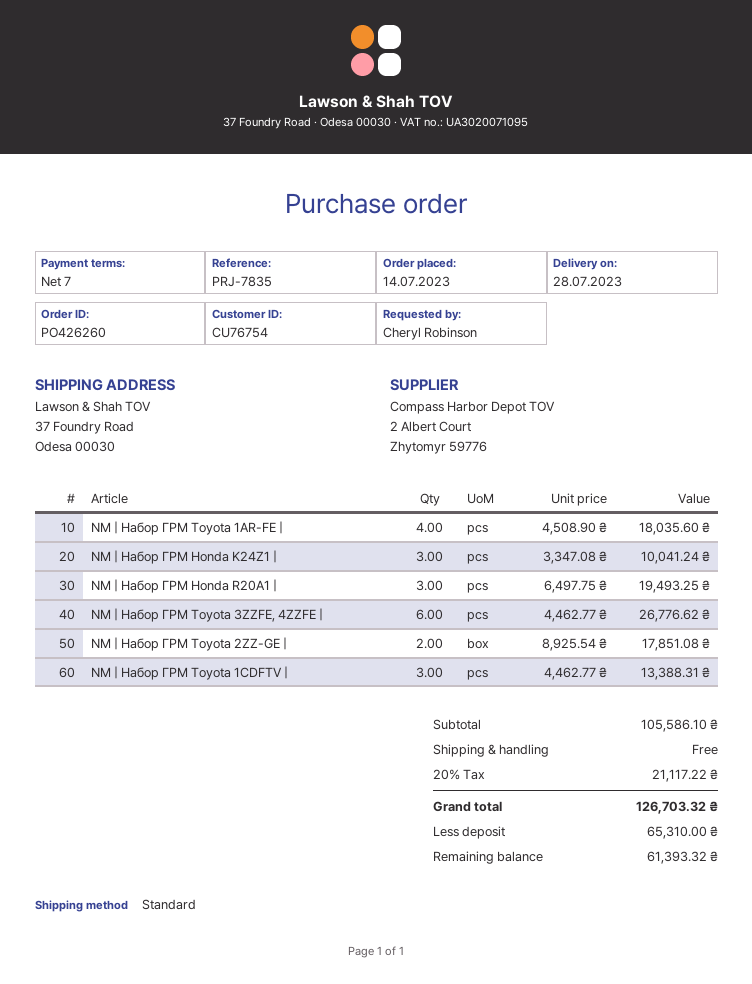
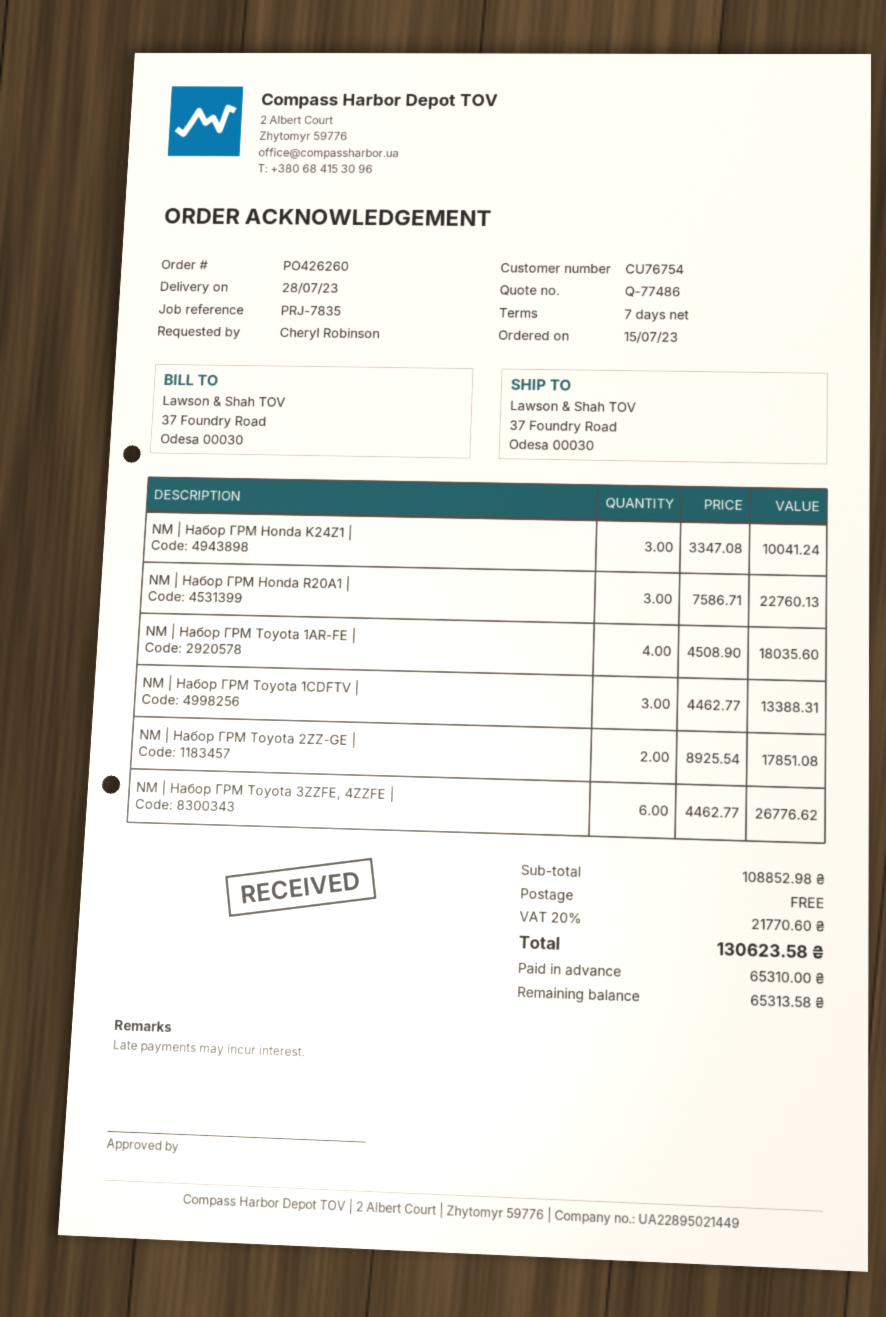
order date: 2023-07-14 -> 2023-07-15
NM | Набор ГРМ Honda R20A1 |: 3 x 6497.75 = 19493.25 -> 3 x 7586.71 = 22760.13
subtotal: 105586.10 -> 108852.98
tax: 20% = 21117.22 -> 20% = 21770.60
total: 126703.32 -> 130623.58
balance: 61393.32 -> 65313.58

